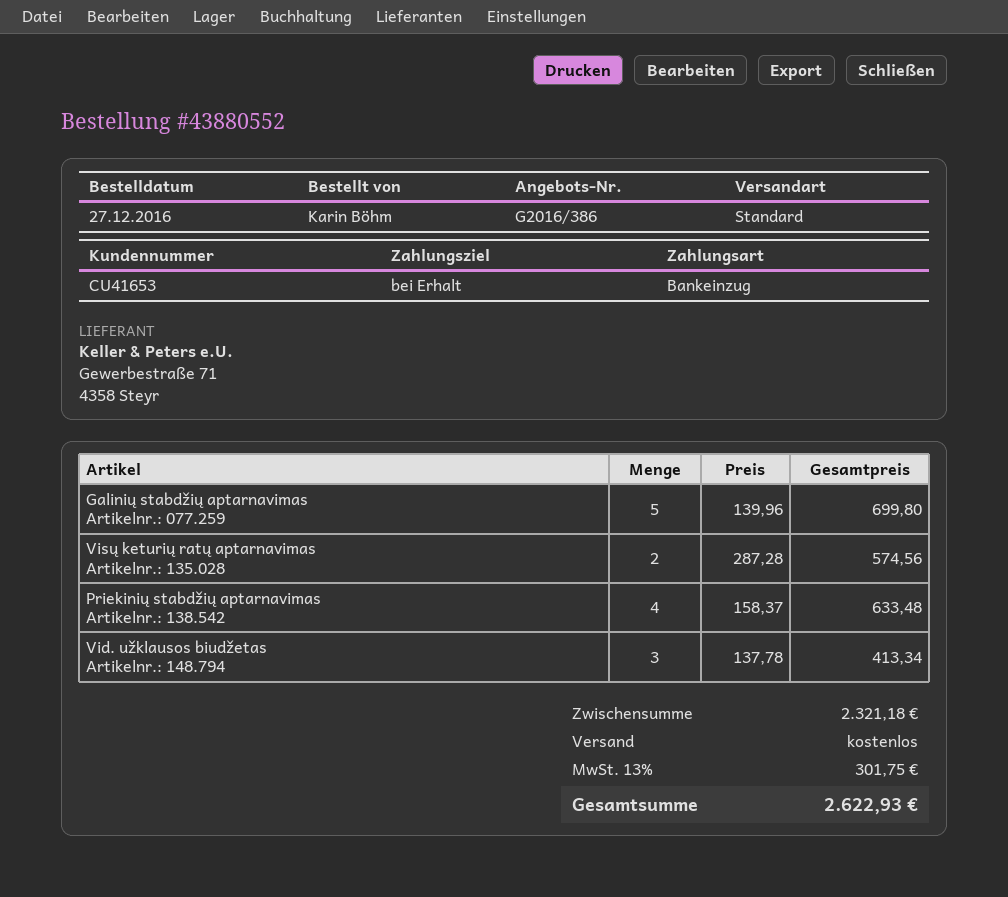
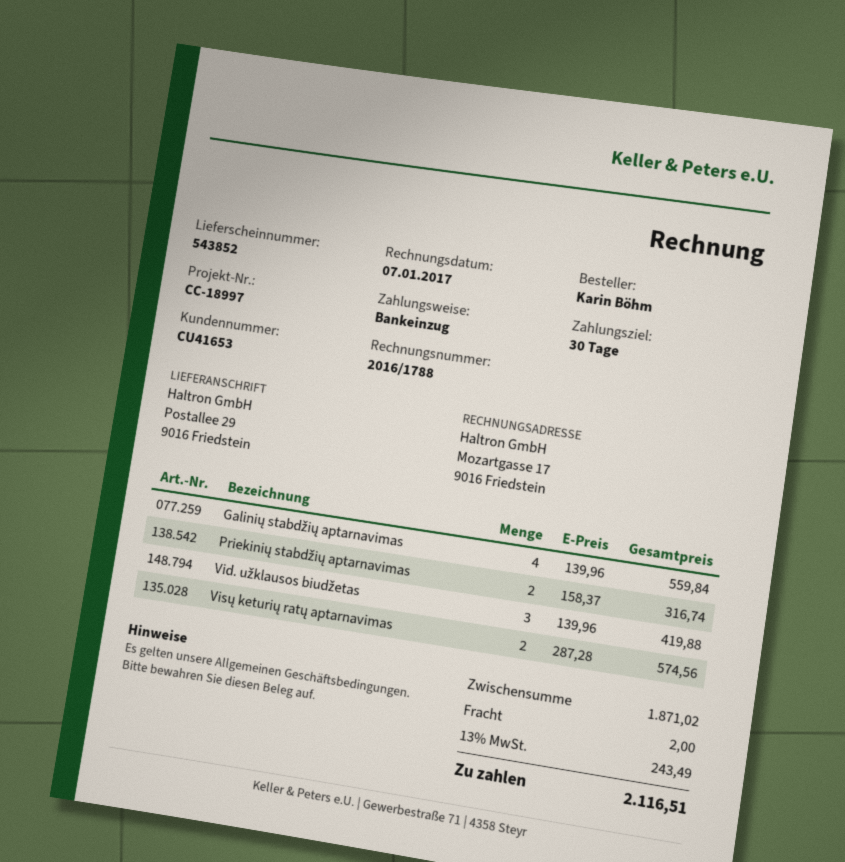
payment terms: on receipt -> 30 days
Galinių stabdžių aptarnavimas: 5 x 139.96 = 699.80 -> 4 x 139.96 = 559.84
Priekinių stabdžių aptarnavimas: 4 x 158.37 = 633.48 -> 2 x 158.37 = 316.74
Vid. užklausos biudžetas: 3 x 137.78 = 413.34 -> 3 x 139.96 = 419.88
subtotal: 2321.18 -> 1871.02
shipping: 0.00 -> 2.00
tax: 13% = 301.75 -> 13% = 243.49
total: 2622.93 -> 2116.51

